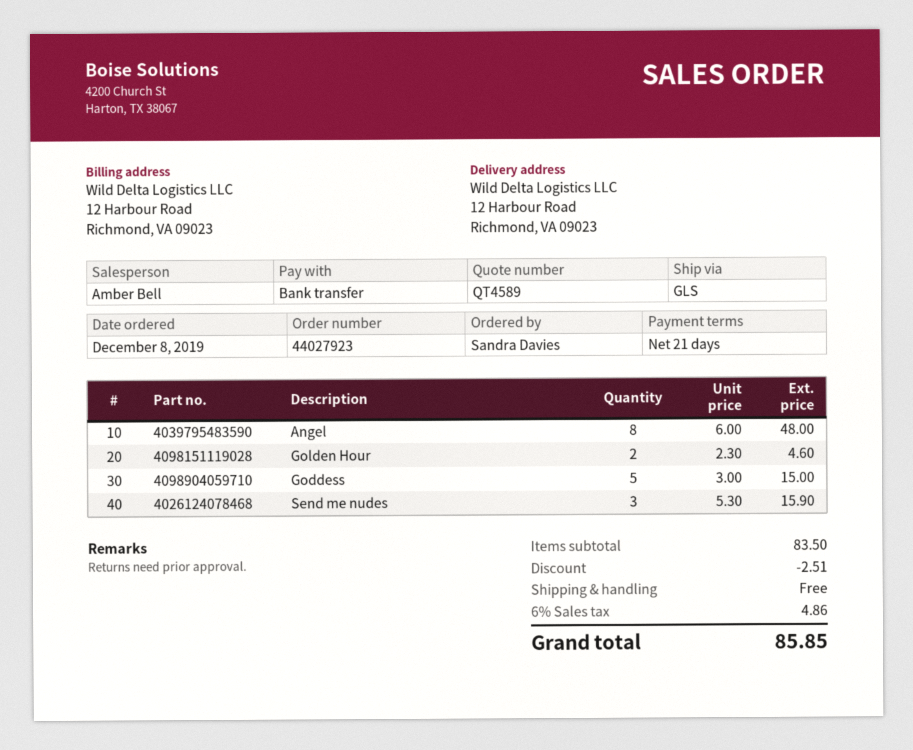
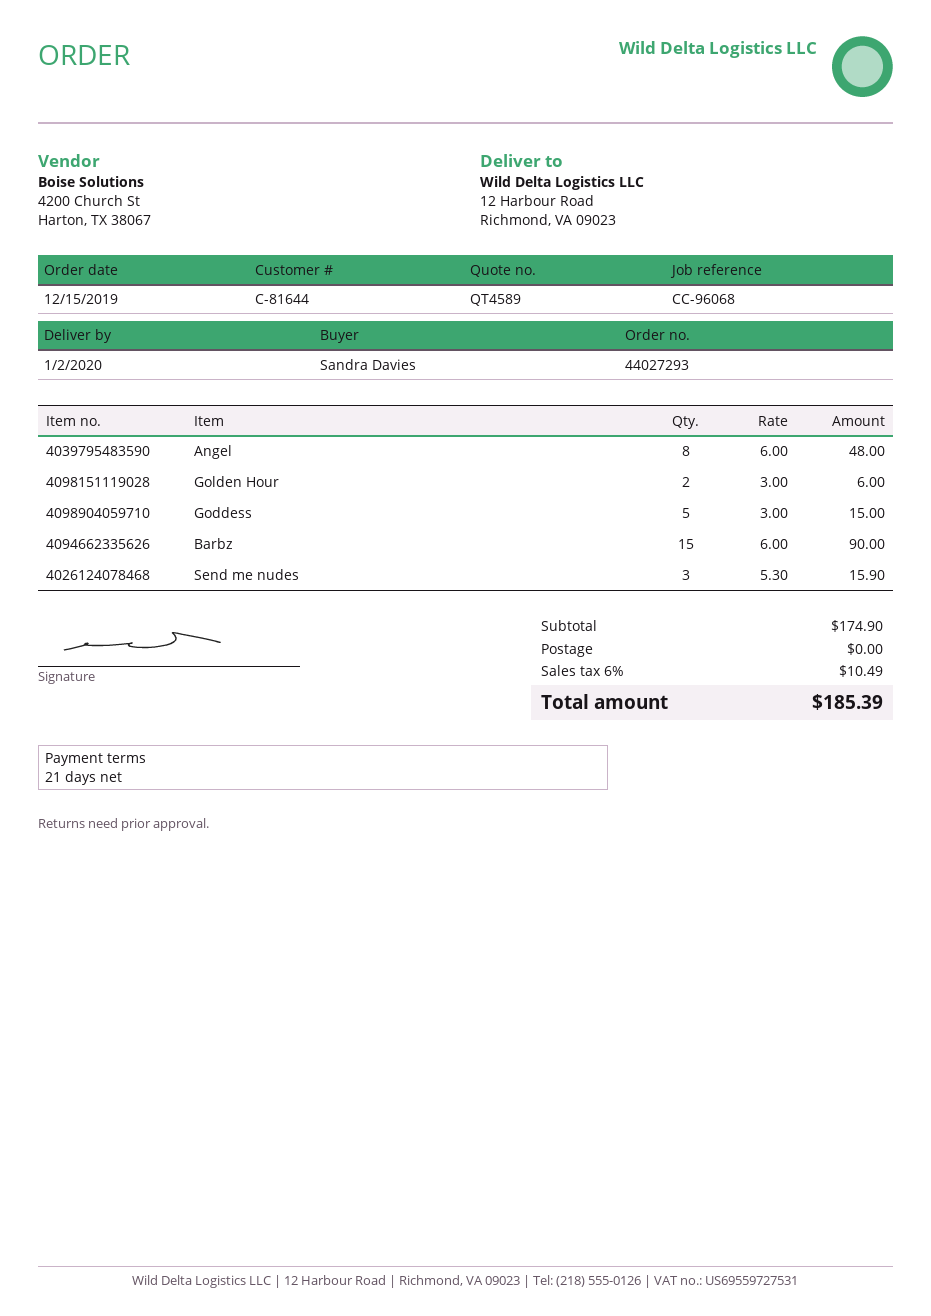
order number: 44027923 -> 44027293
order date: 2019-12-08 -> 2019-12-15
Golden Hour: 2 x 2.30 = 4.60 -> 2 x 3.00 = 6.00
Barbz: none -> 15 x 6.00 = 90.00
subtotal: 83.50 -> 174.90
discount: 2.51 -> none
tax: 6% = 4.86 -> 6% = 10.49
total: 85.85 -> 185.39

